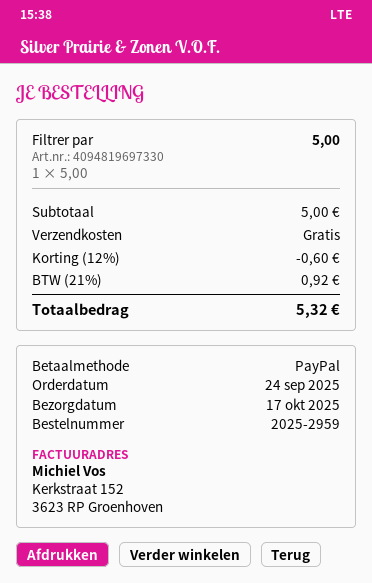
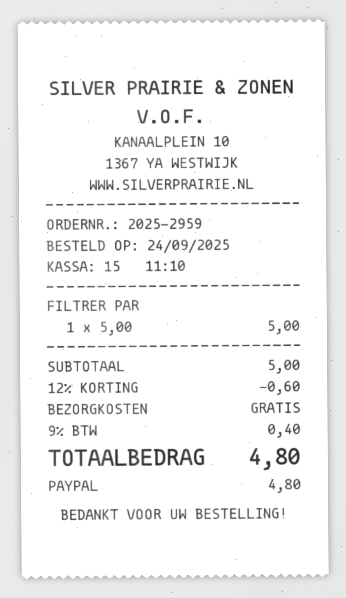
tax: 21% = 0.92 -> 9% = 0.40
total: 5.32 -> 4.80

